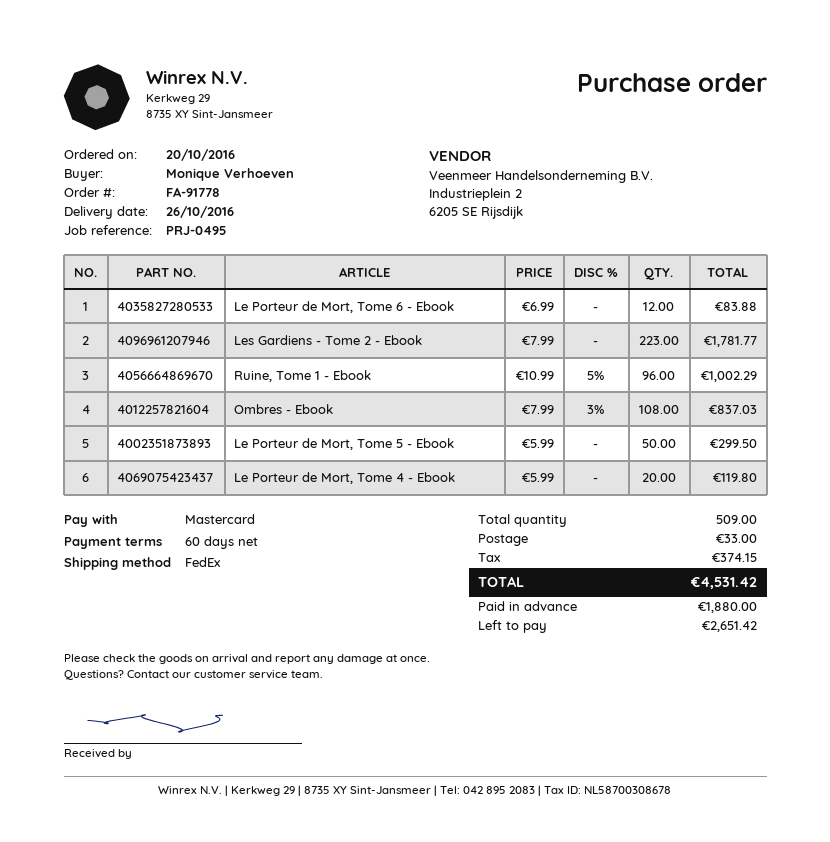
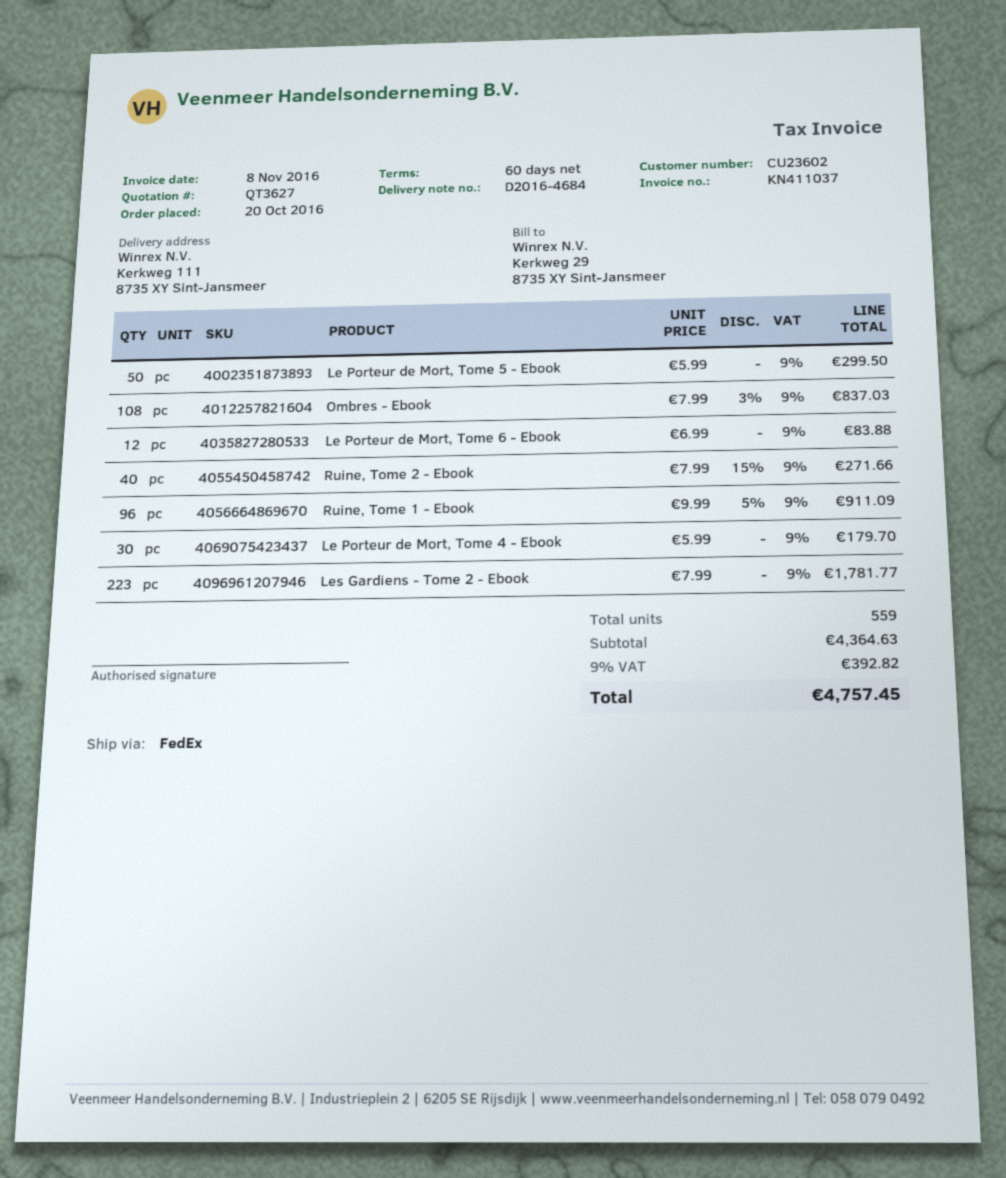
Ruine, Tome 1 - Ebook: 96 x 10.99 - 5% = 1002.29 -> 96 x 9.99 - 5% = 911.09
Le Porteur de Mort, Tome 4 - Ebook: 20 x 5.99 = 119.80 -> 30 x 5.99 = 179.70
Ruine, Tome 2 - Ebook: none -> 40 x 7.99 - 15% = 271.66
total quantity: 509 -> 559
shipping: 33.00 -> none
tax: 374.15 -> 392.82
total: 4531.42 -> 4757.45

